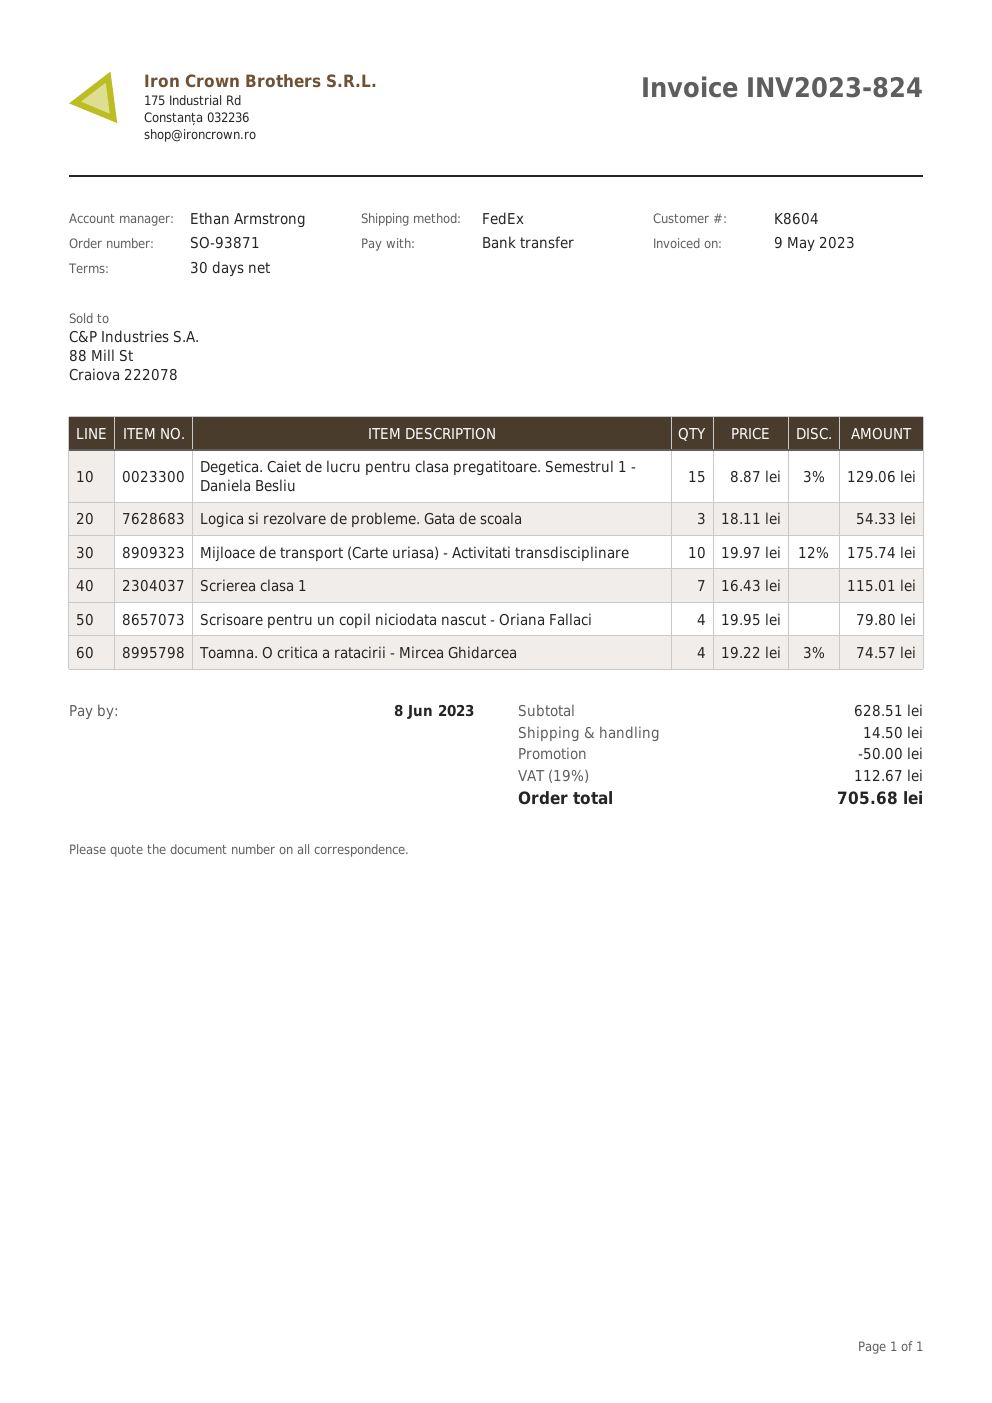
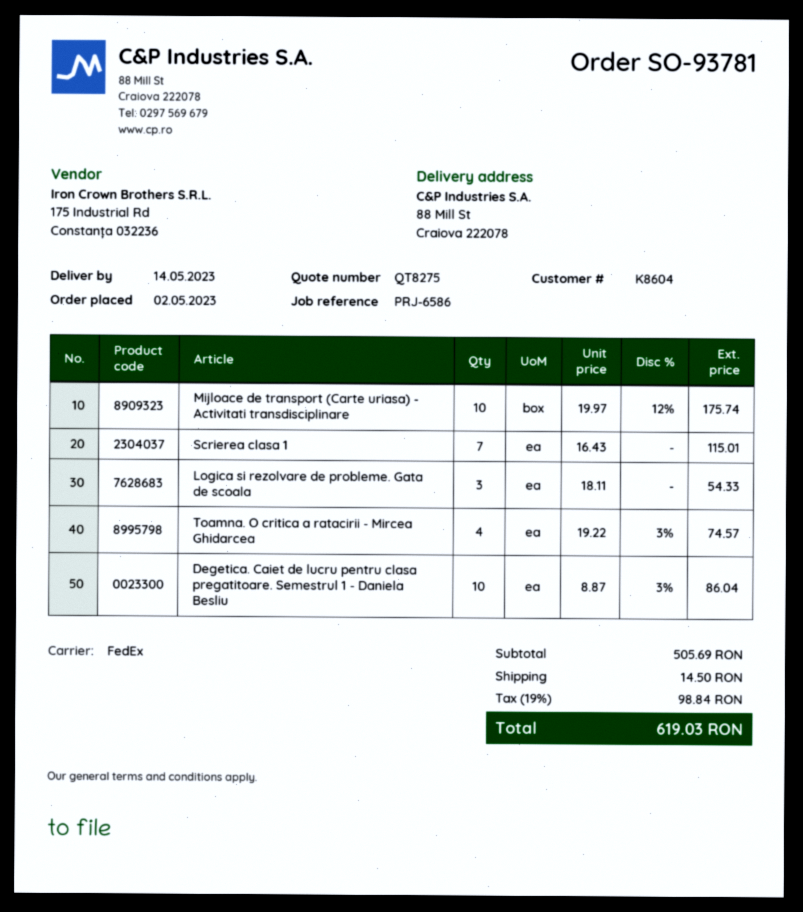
order number: SO-93871 -> SO-93781
Degetica. Caiet de lucru pentru clasa pregatitoare. Semestrul 1 - Daniela Besliu: 15 x 8.87 - 3% = 129.06 -> 10 x 8.87 - 3% = 86.04
Scrisoare pentru un copil niciodata nascut - Oriana Fallaci: 4 x 19.95 = 79.80 -> none
subtotal: 628.51 -> 505.69
discount: 50.00 -> none
tax: 19% = 112.67 -> 19% = 98.84
total: 705.68 -> 619.03

